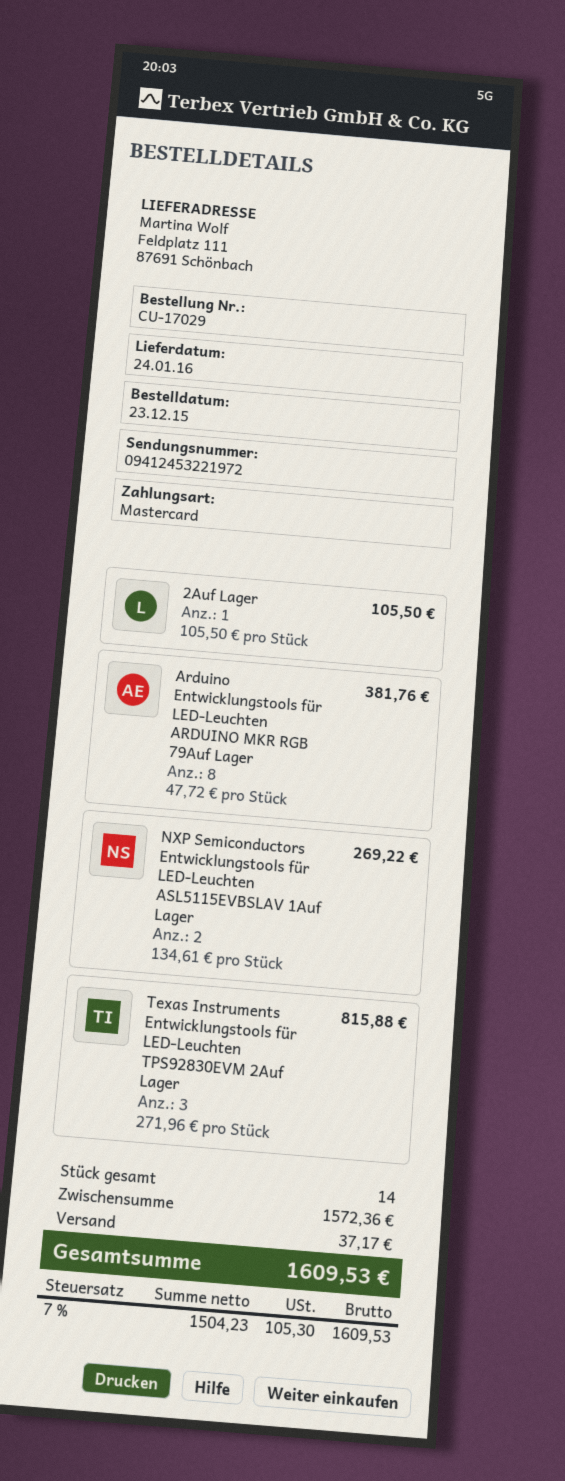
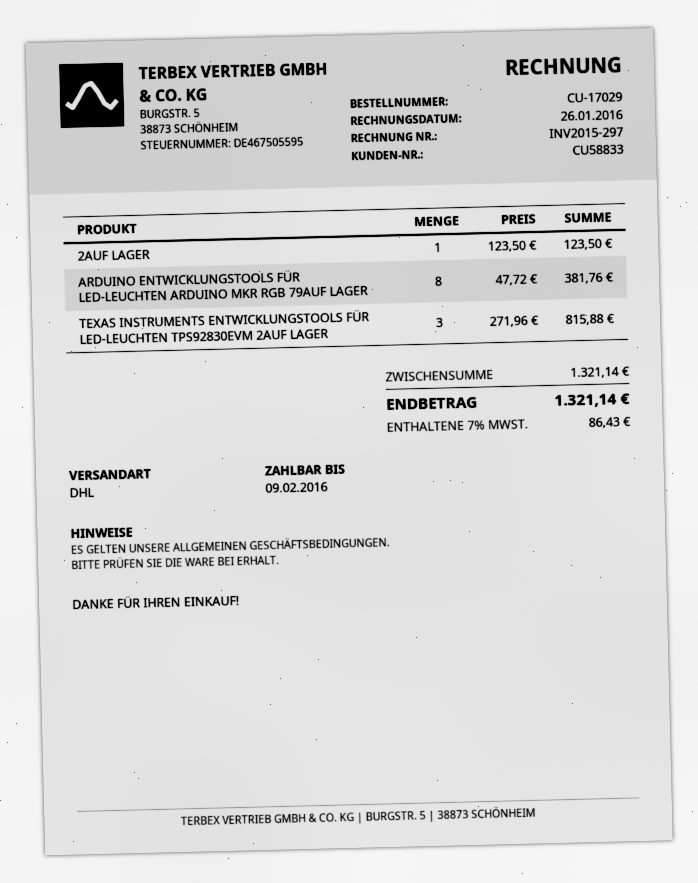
2Auf Lager: 1 x 105.50 = 105.50 -> 1 x 123.50 = 123.50
NXP Semiconductors Entwicklungstools für LED-Leuchten ASL5115EVBSLAV 1Auf Lager: 2 x 134.61 = 269.22 -> none
subtotal: 1572.36 -> 1321.14
shipping: 37.17 -> none
tax: 7% = 105.30 -> 7% = 86.43
total: 1609.53 -> 1321.14

